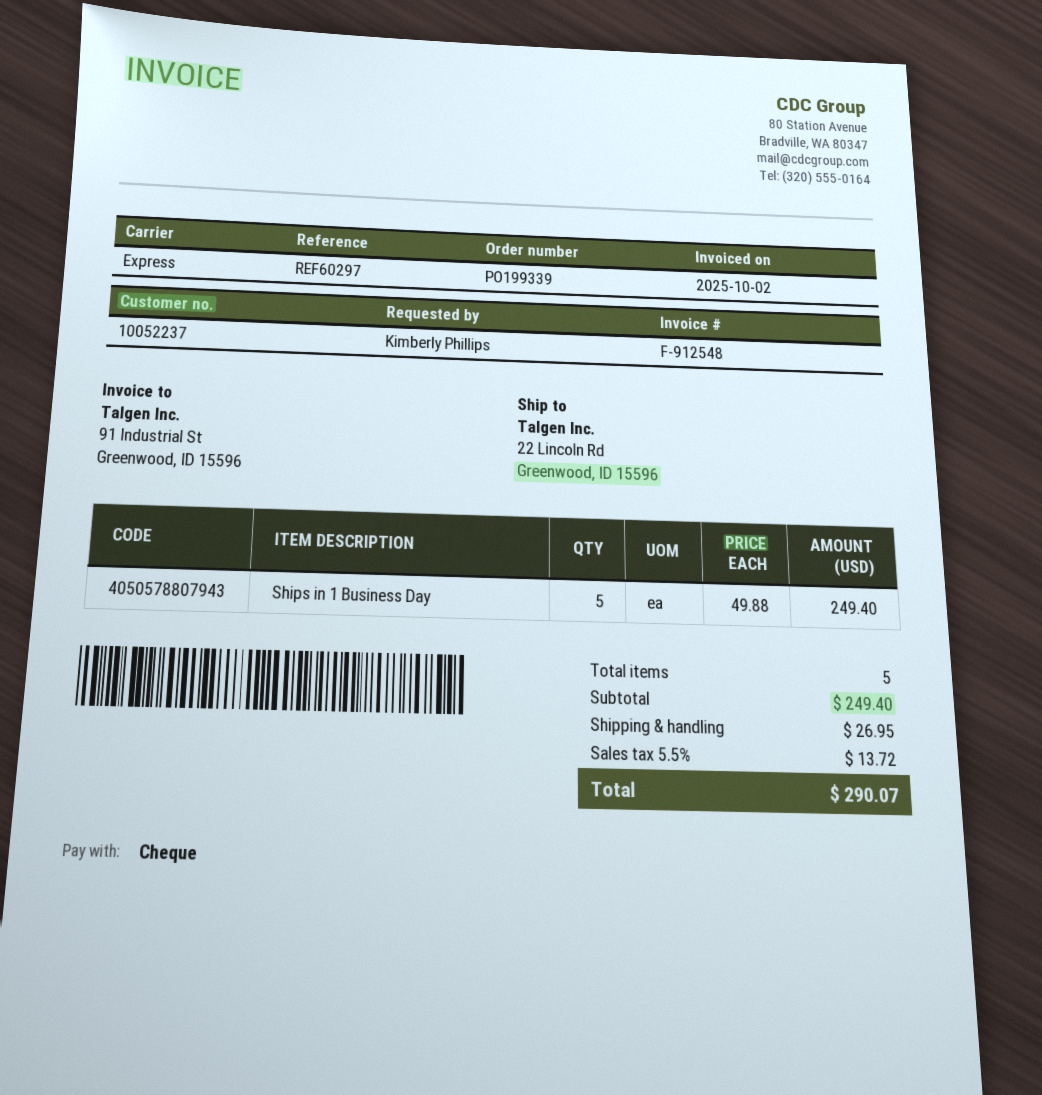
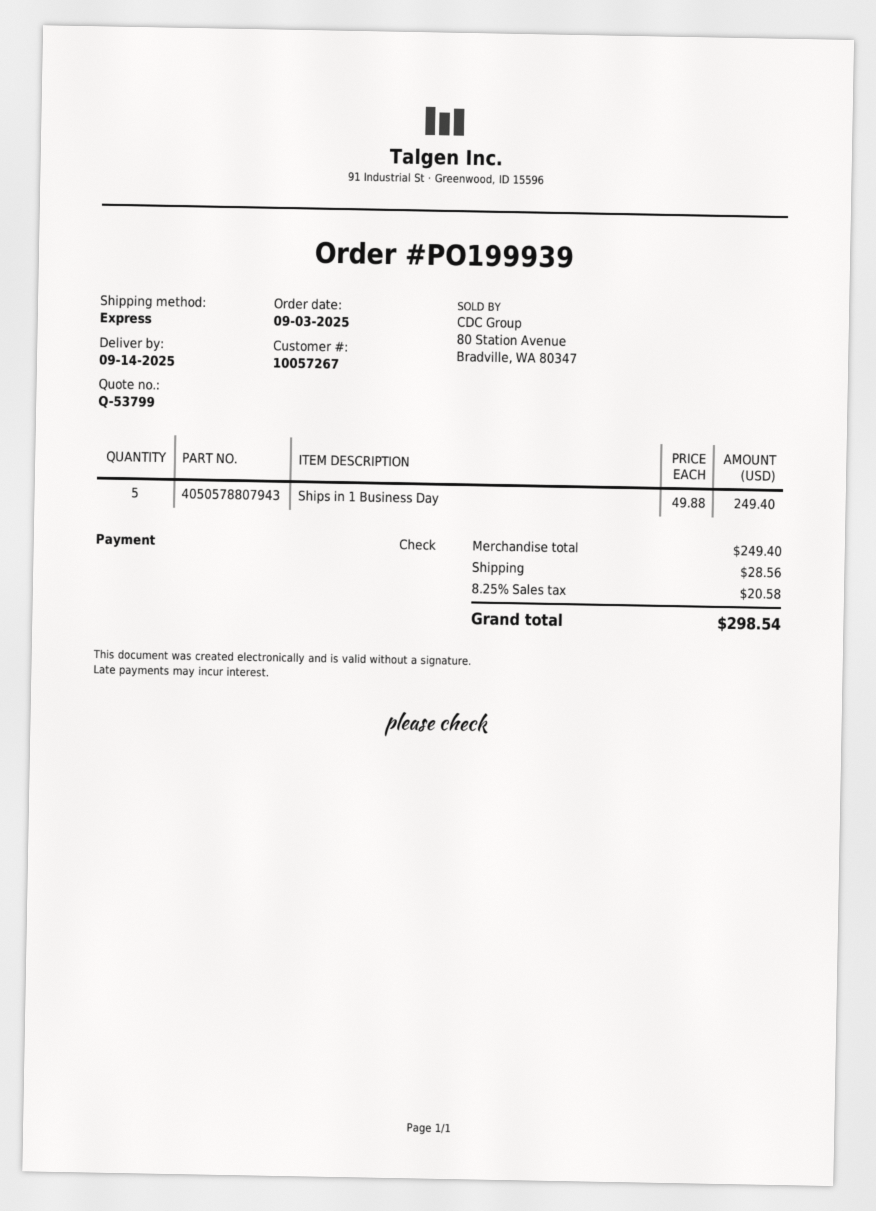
order number: PO199339 -> PO199939
customer number: 10052237 -> 10057267
shipping: 26.95 -> 28.56
tax: 5.5% = 13.72 -> 8.25% = 20.58
total: 290.07 -> 298.54

